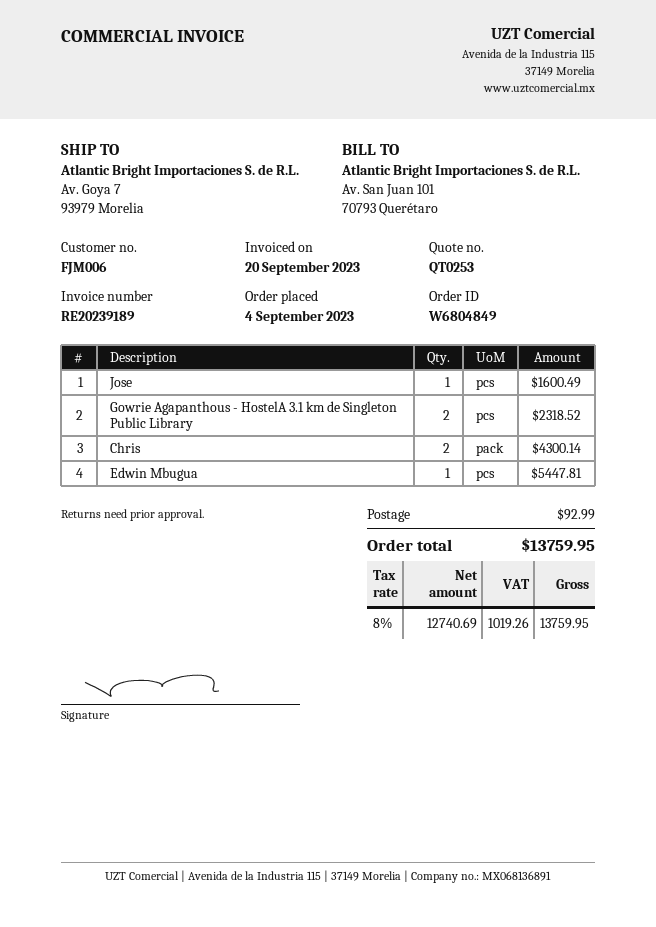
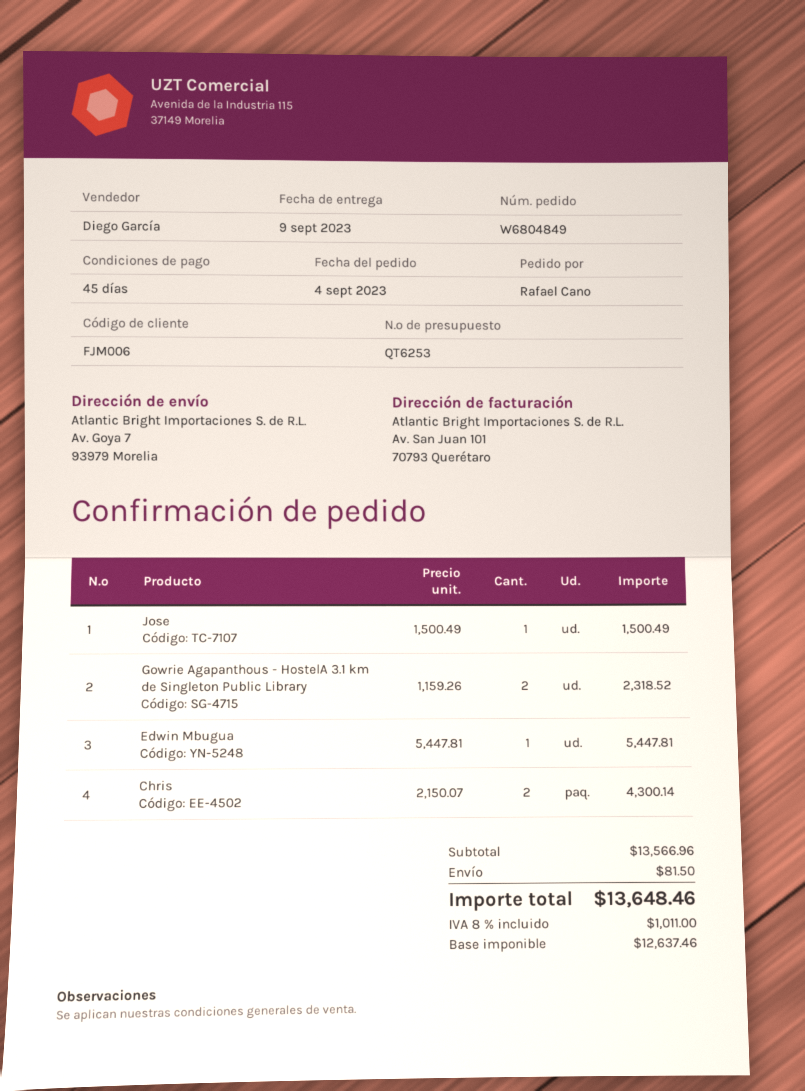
quote number: QT0253 -> QT6253
Jose: 1 for 1600.49 -> 1 for 1500.49
shipping: 92.99 -> 81.50
net: 12740.69 -> 12637.46
tax: 8% = 1019.26 -> 8% = 1011.00
total: 13759.95 -> 13648.46

